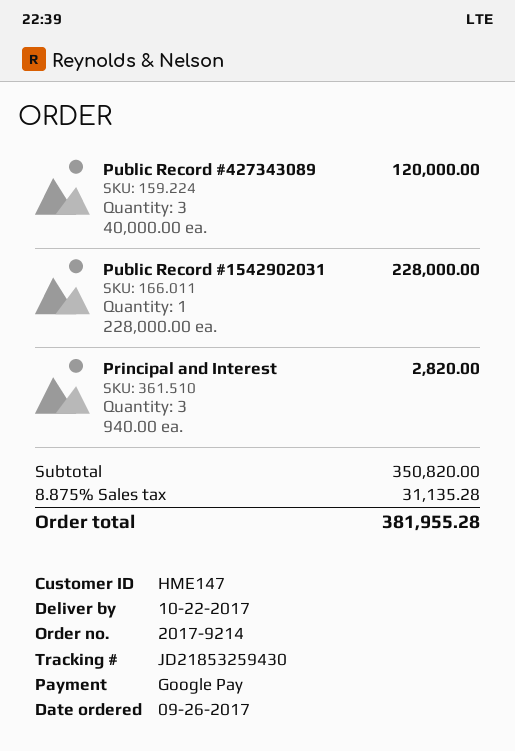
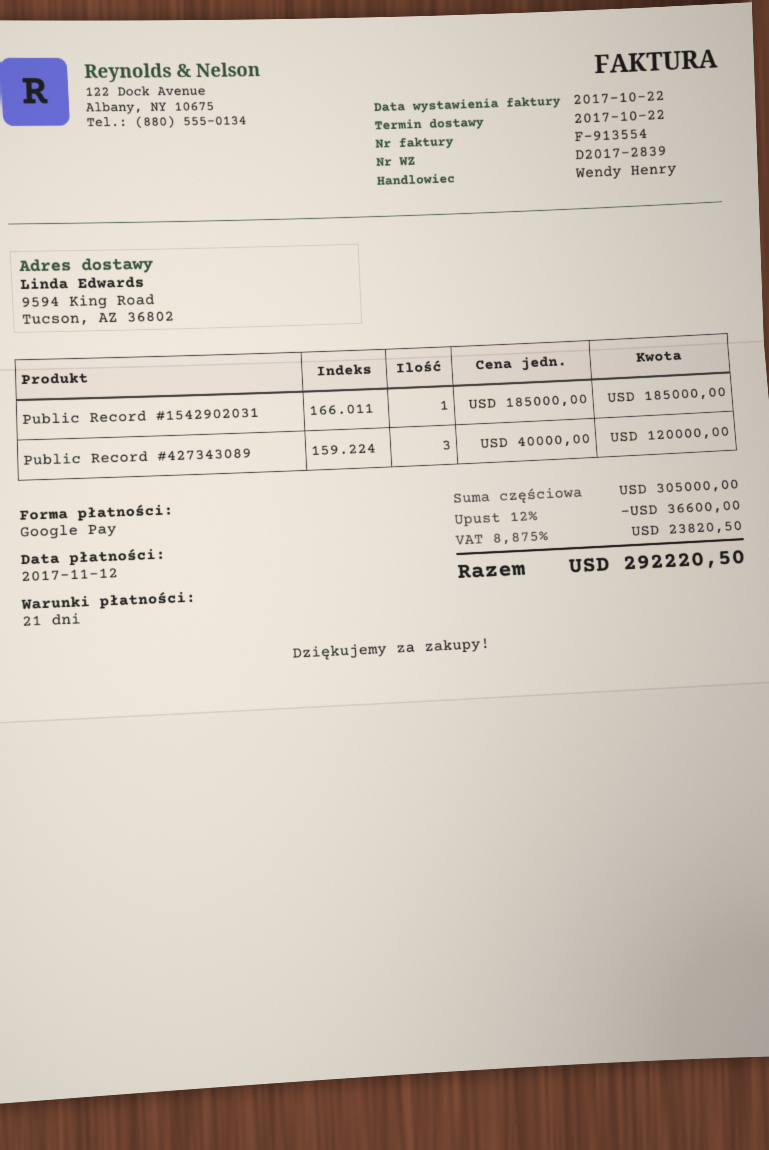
Public Record #1542902031: 1 x 228000.00 = 228000.00 -> 1 x 185000.00 = 185000.00
Principal and Interest: 3 x 940.00 = 2820.00 -> none
subtotal: 350820.00 -> 305000.00
discount: none -> 12% = 36600.00
tax: 8.875% = 31135.28 -> 8.875% = 23820.50
total: 381955.28 -> 292220.50

